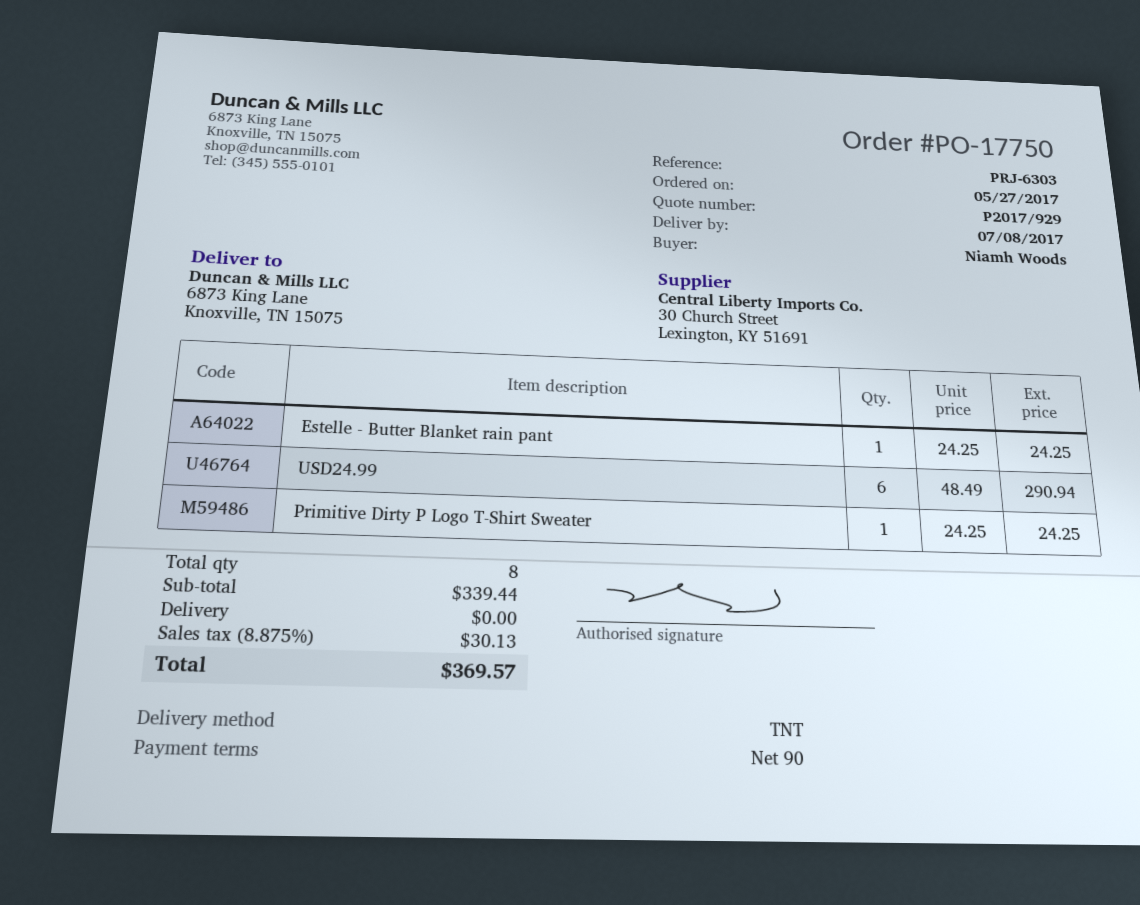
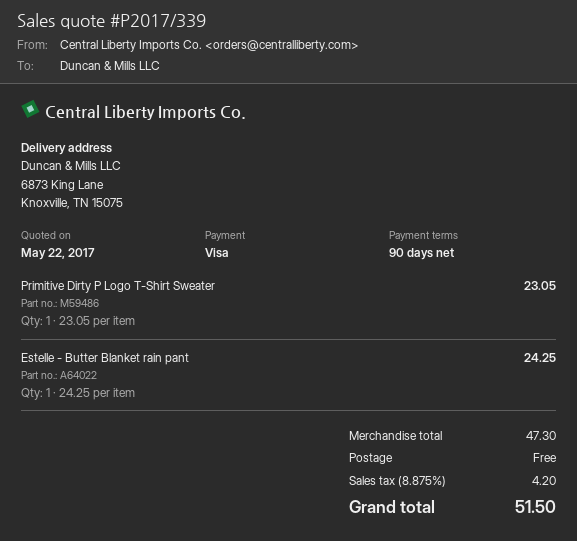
quote number: P2017/929 -> P2017/339
USD24.99: 6 x 48.49 = 290.94 -> none
Primitive Dirty P Logo T-Shirt Sweater: 1 x 24.25 = 24.25 -> 1 x 23.05 = 23.05
subtotal: 339.44 -> 47.30
tax: 8.875% = 30.13 -> 8.875% = 4.20
total: 369.57 -> 51.50

